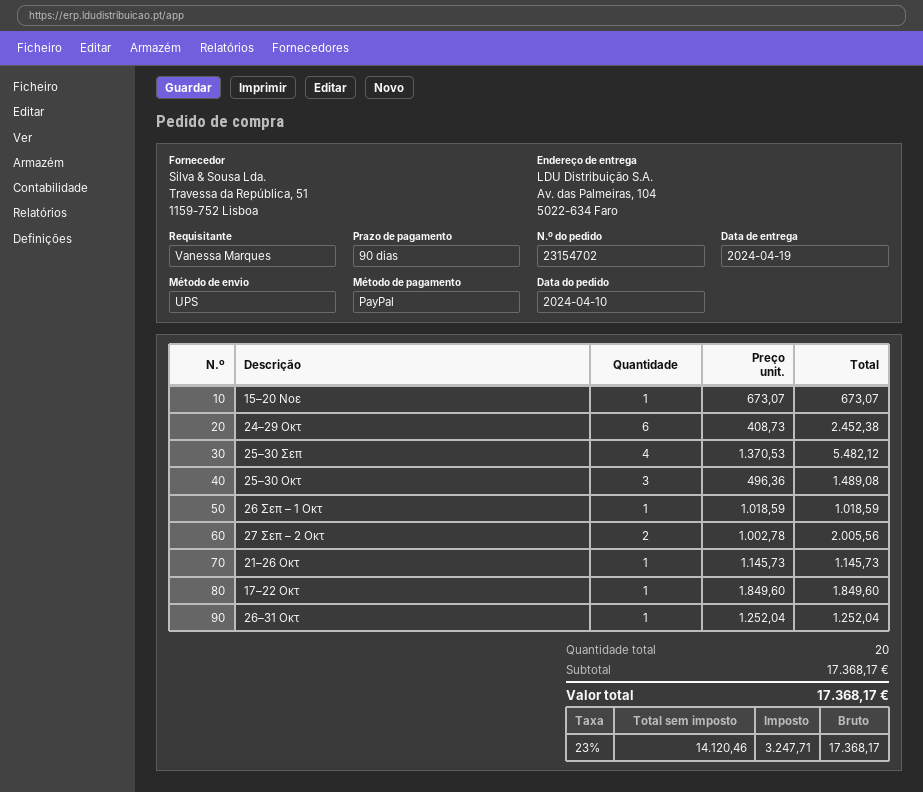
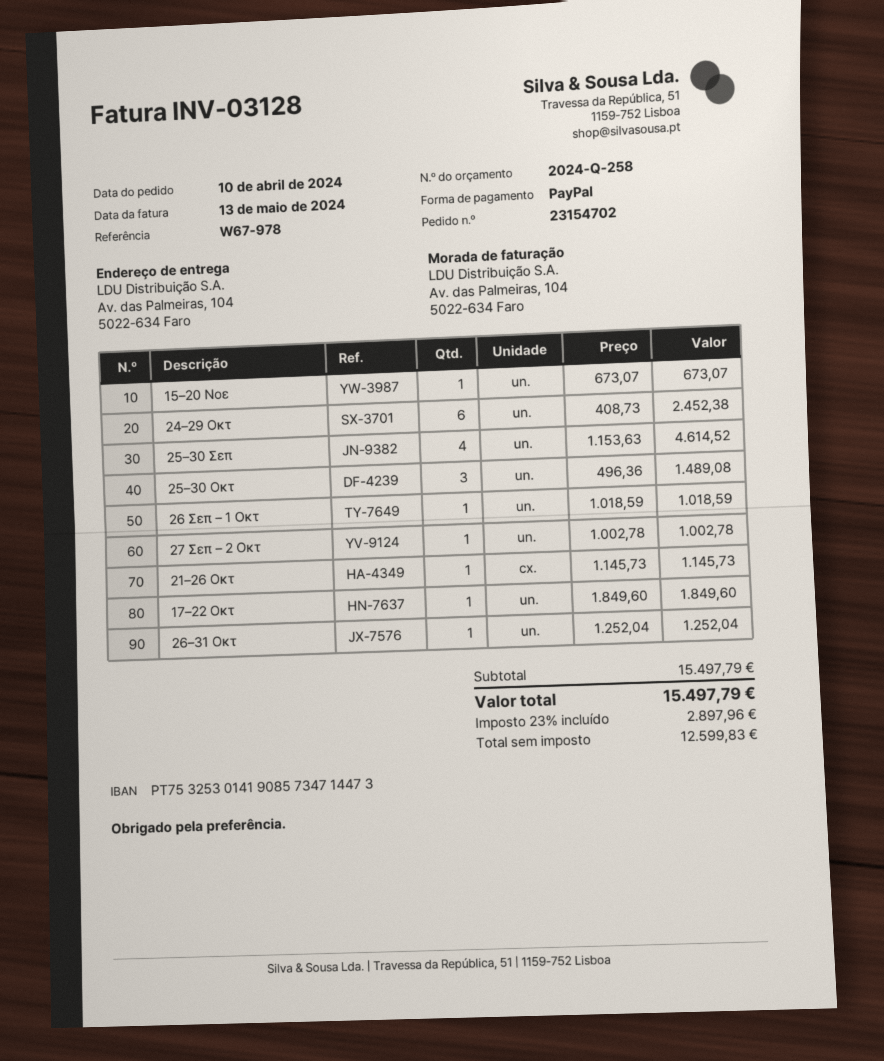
25–30 Σεπ: 4 x 1370.53 = 5482.12 -> 4 x 1153.63 = 4614.52
27 Σεπ – 2 Οκτ: 2 x 1002.78 = 2005.56 -> 1 x 1002.78 = 1002.78
subtotal: 17368.17 -> 15497.79
net: 14120.46 -> 12599.83
tax: 23% = 3247.71 -> 23% = 2897.96
total: 17368.17 -> 15497.79

